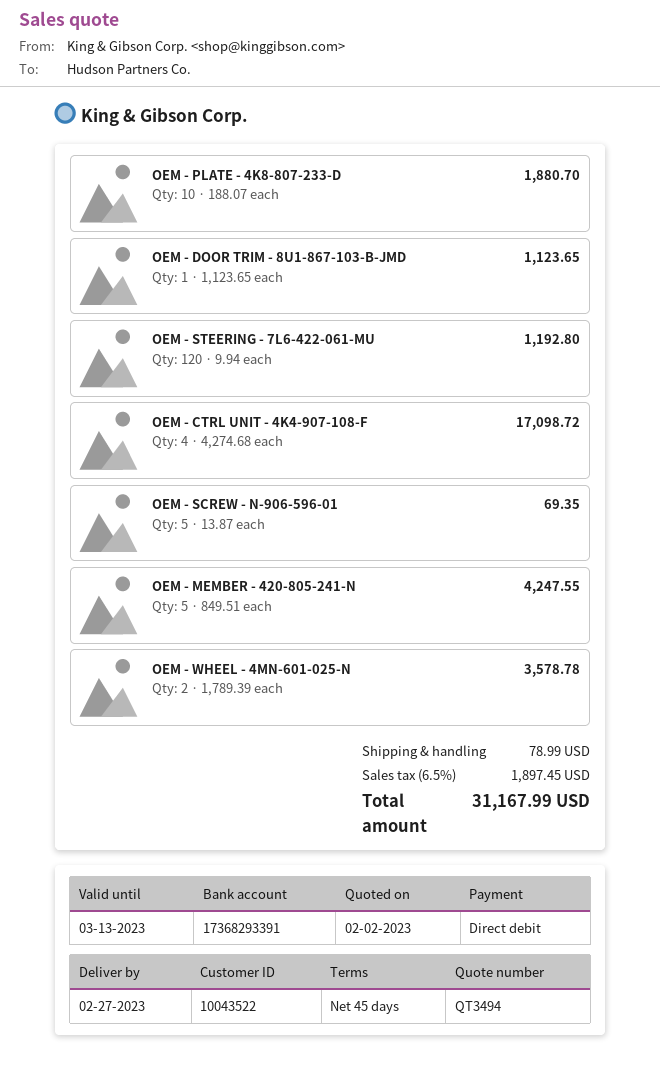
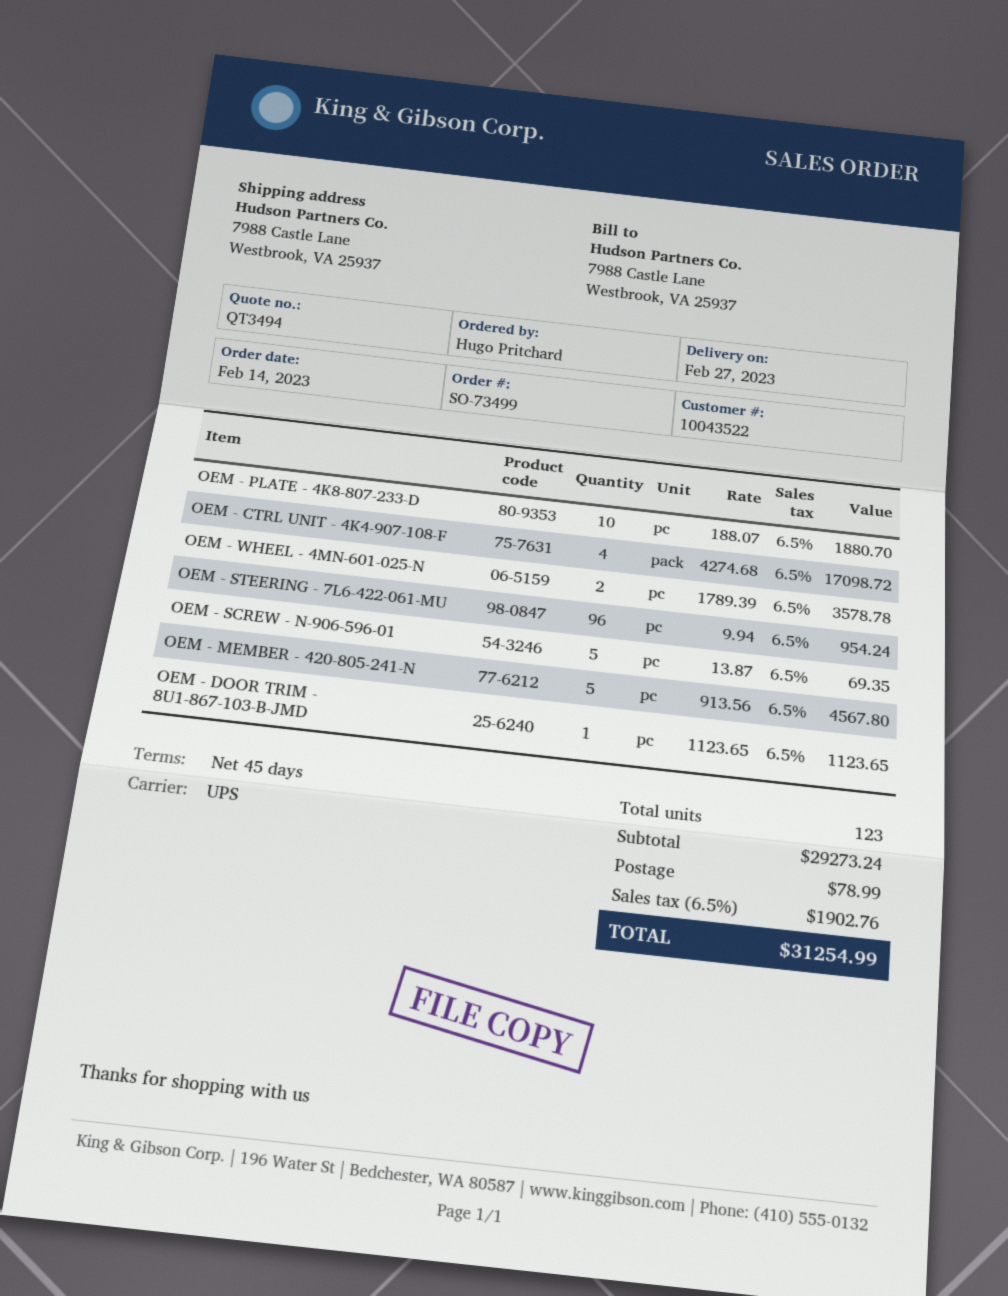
OEM - STEERING - 7L6-422-061-MU: 120 x 9.94 = 1192.80 -> 96 x 9.94 = 954.24
OEM - MEMBER - 420-805-241-N: 5 x 849.51 = 4247.55 -> 5 x 913.56 = 4567.80
tax: 6.5% = 1897.45 -> 6.5% = 1902.76
total: 31167.99 -> 31254.99

